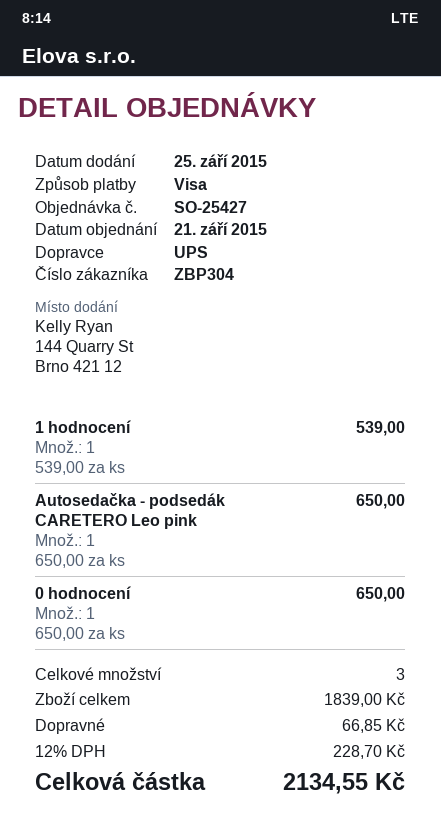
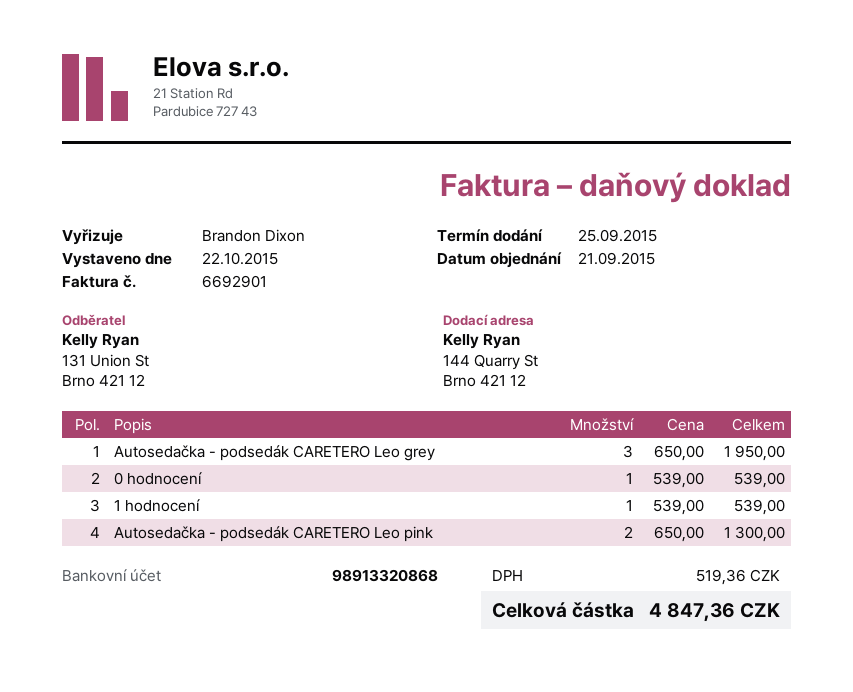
Autosedačka - podsedák CARETERO Leo pink: 1 x 650.00 = 650.00 -> 2 x 650.00 = 1300.00
0 hodnocení: 1 x 650.00 = 650.00 -> 1 x 539.00 = 539.00
Autosedačka - podsedák CARETERO Leo grey: none -> 3 x 650.00 = 1950.00
shipping: 66.85 -> none
tax: 228.70 -> 519.36
total: 2134.55 -> 4847.36

